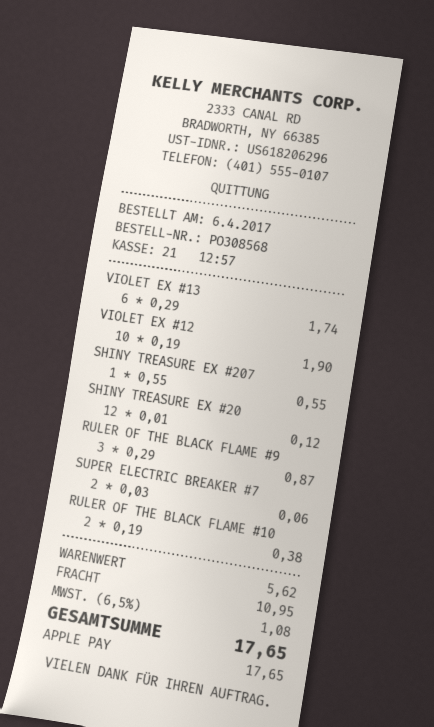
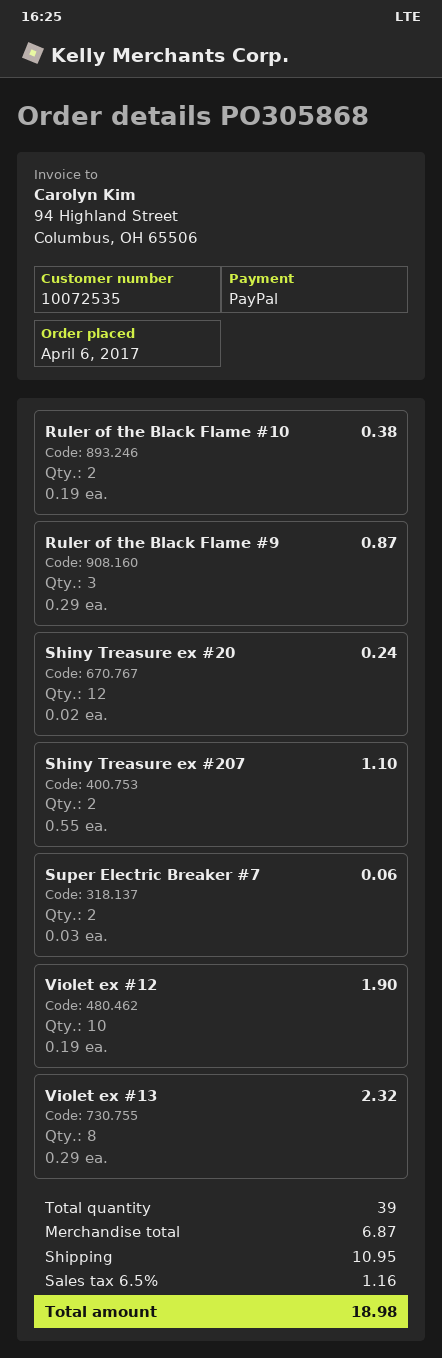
order number: PO308568 -> PO305868
payment method: Apple Pay -> PayPal
VIOLET EX #13: 6 x 0.29 = 1.74 -> 8 x 0.29 = 2.32
SHINY TREASURE EX #207: 1 x 0.55 = 0.55 -> 2 x 0.55 = 1.10
SHINY TREASURE EX #20: 12 x 0.01 = 0.12 -> 12 x 0.02 = 0.24
subtotal: 5.62 -> 6.87
tax: 6.5% = 1.08 -> 6.5% = 1.16
total: 17.65 -> 18.98

